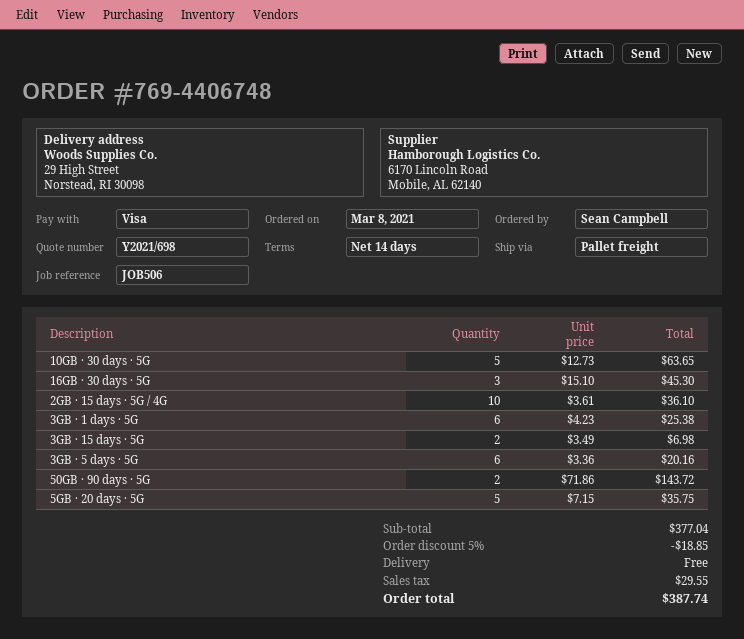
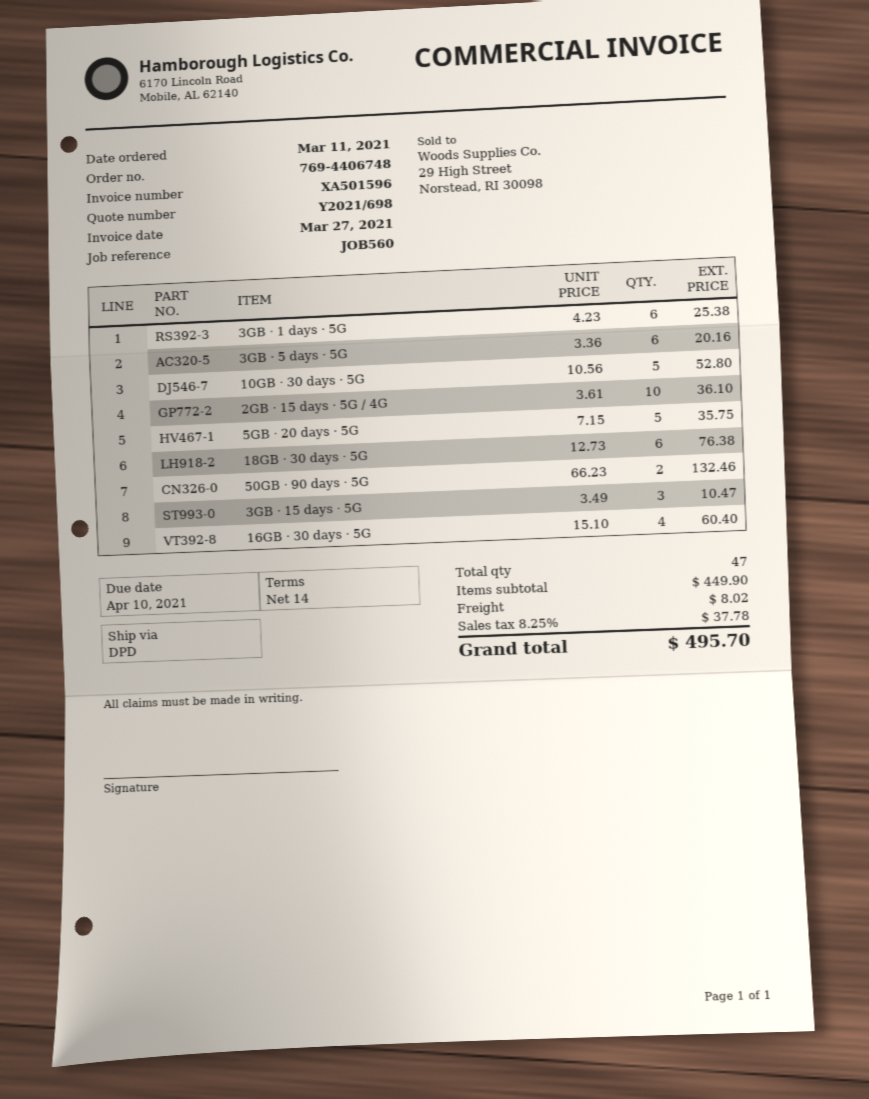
order date: 2021-03-08 -> 2021-03-11
reference: JOB506 -> JOB560
shipping method: pallet freight -> DPD
10GB · 30 days · 5G: 5 x 12.73 = 63.65 -> 5 x 10.56 = 52.80
16GB · 30 days · 5G: 3 x 15.10 = 45.30 -> 4 x 15.10 = 60.40
3GB · 15 days · 5G: 2 x 3.49 = 6.98 -> 3 x 3.49 = 10.47
50GB · 90 days · 5G: 2 x 71.86 = 143.72 -> 2 x 66.23 = 132.46
18GB · 30 days · 5G: none -> 6 x 12.73 = 76.38
subtotal: 377.04 -> 449.90
discount: 5% = 18.85 -> none
shipping: 0.00 -> 8.02
tax: 29.55 -> 37.78
total: 387.74 -> 495.70

